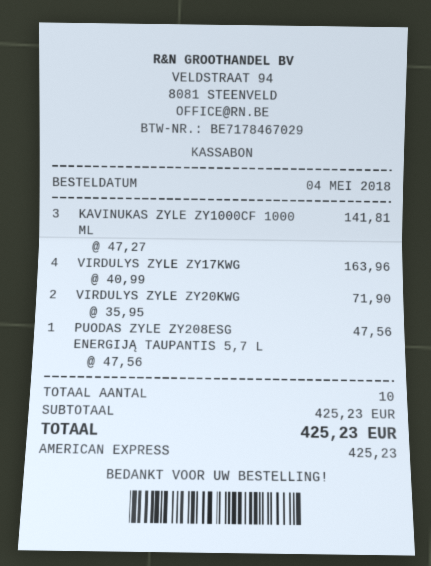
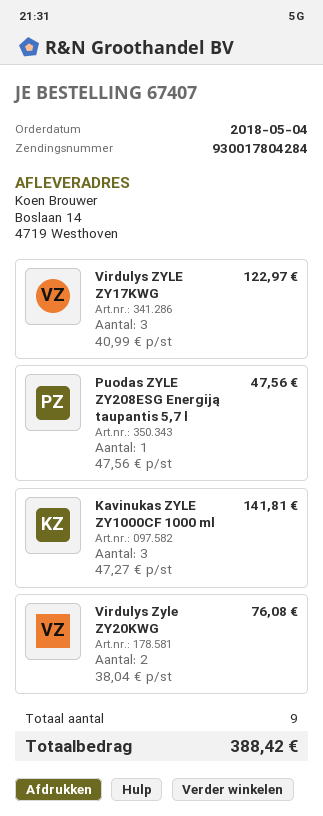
VIRDULYS ZYLE ZY17KWG: 4 x 40.99 = 163.96 -> 3 x 40.99 = 122.97
VIRDULYS ZYLE ZY20KWG: 2 x 35.95 = 71.90 -> 2 x 38.04 = 76.08
total quantity: 10 -> 9
total: 425.23 -> 388.42

